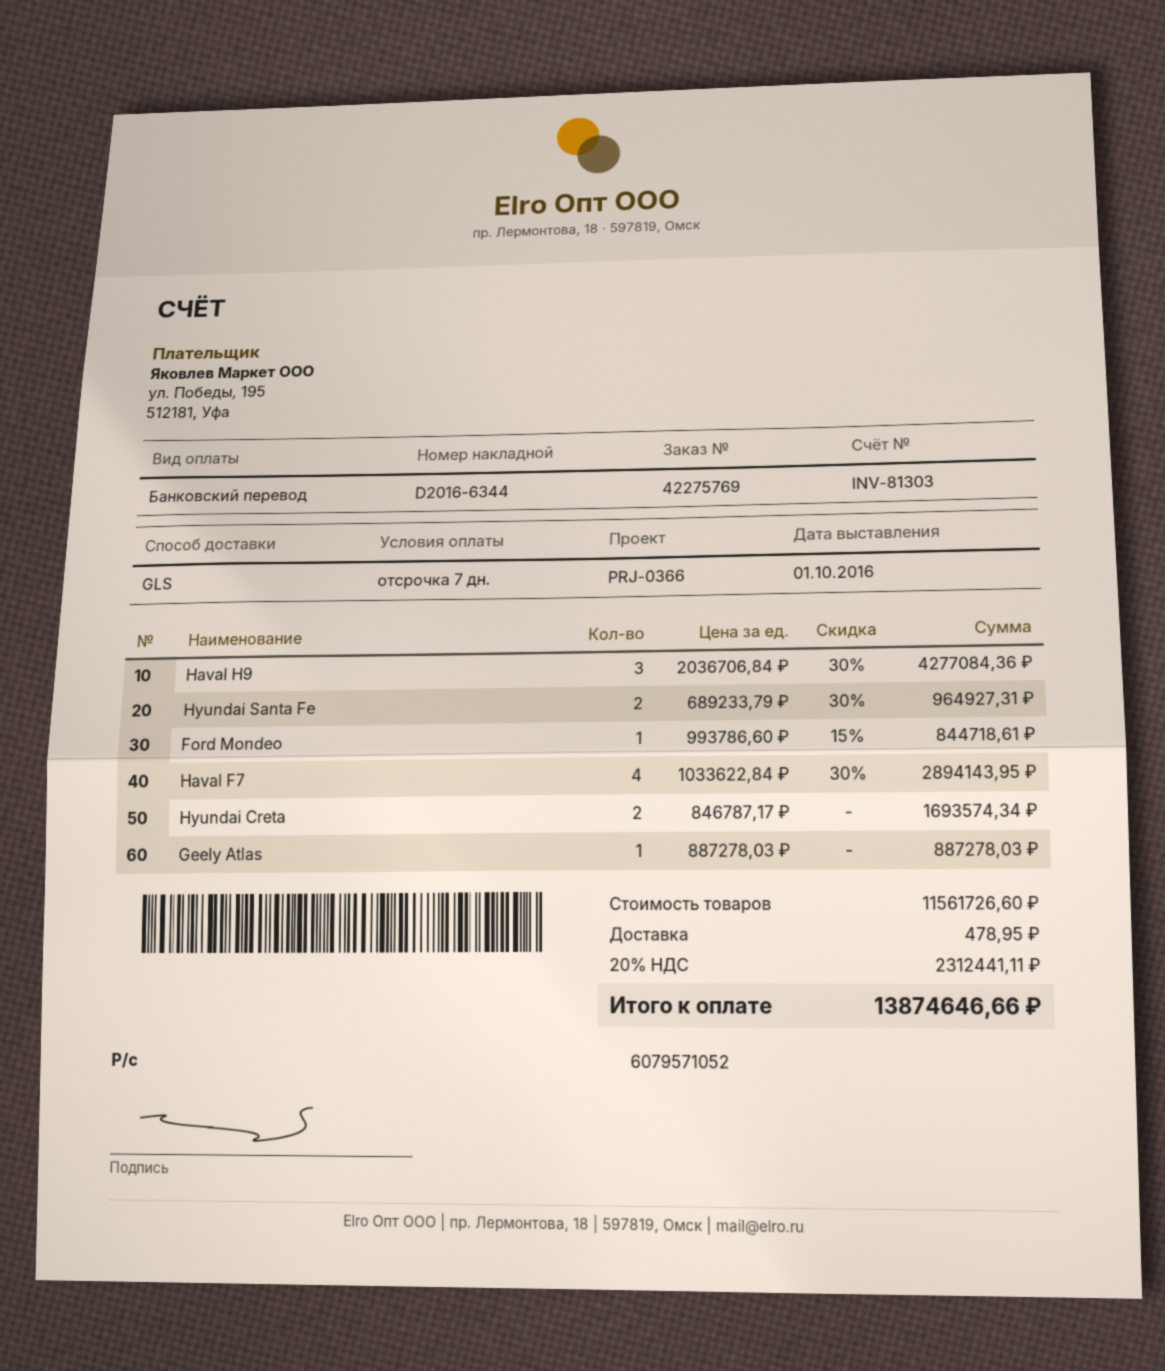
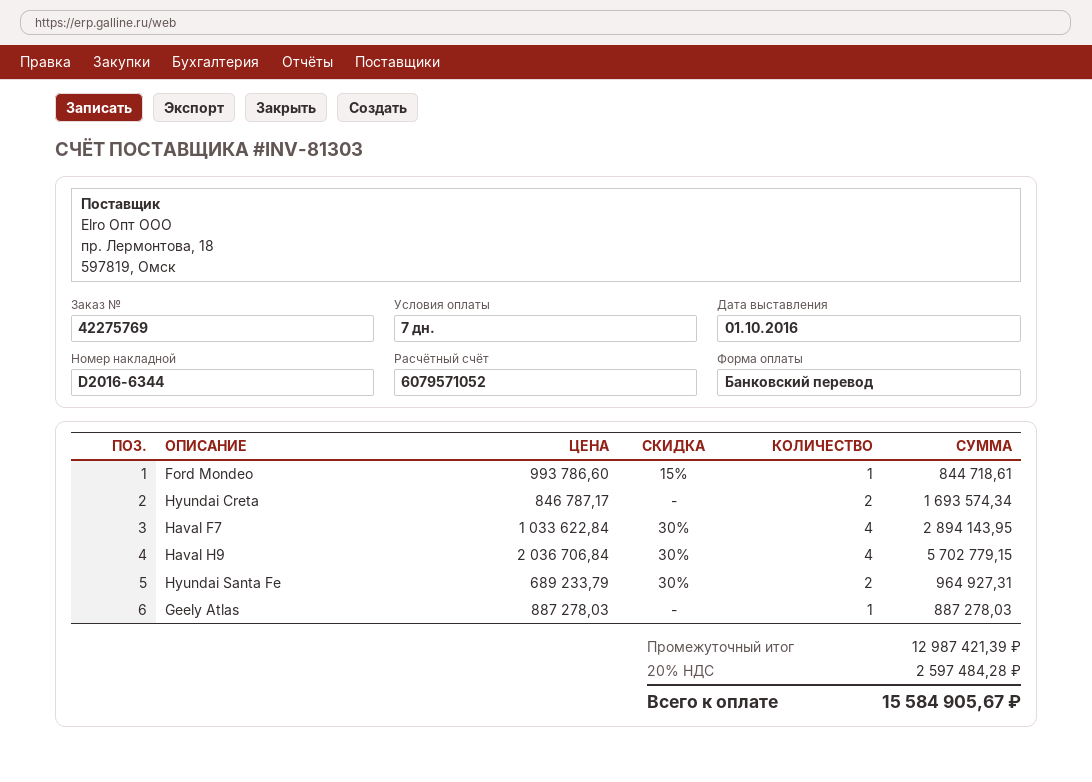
Haval H9: 3 x 2036706.84 - 30% = 4277084.36 -> 4 x 2036706.84 - 30% = 5702779.15
subtotal: 11561726.60 -> 12987421.39
shipping: 478.95 -> none
tax: 20% = 2312441.11 -> 20% = 2597484.28
total: 13874646.66 -> 15584905.67

